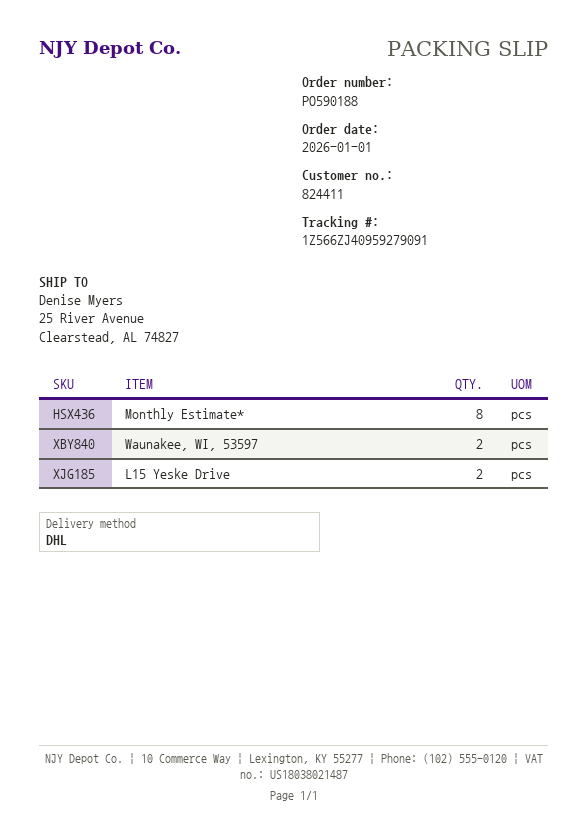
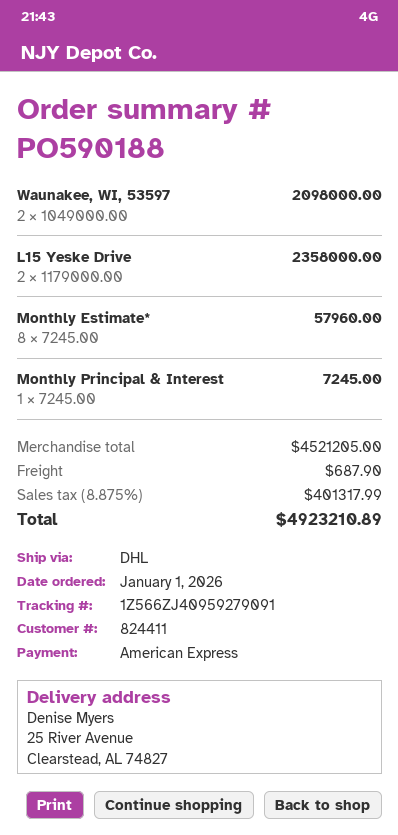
Monthly Principal & Interest: none -> 1

